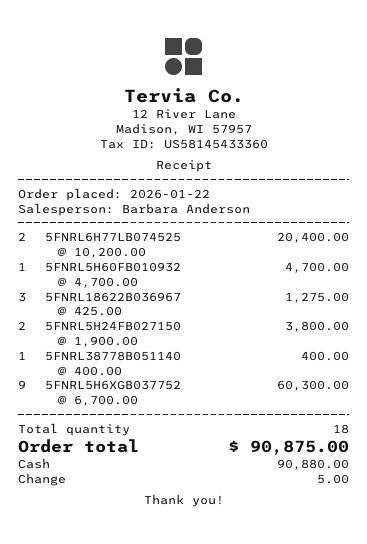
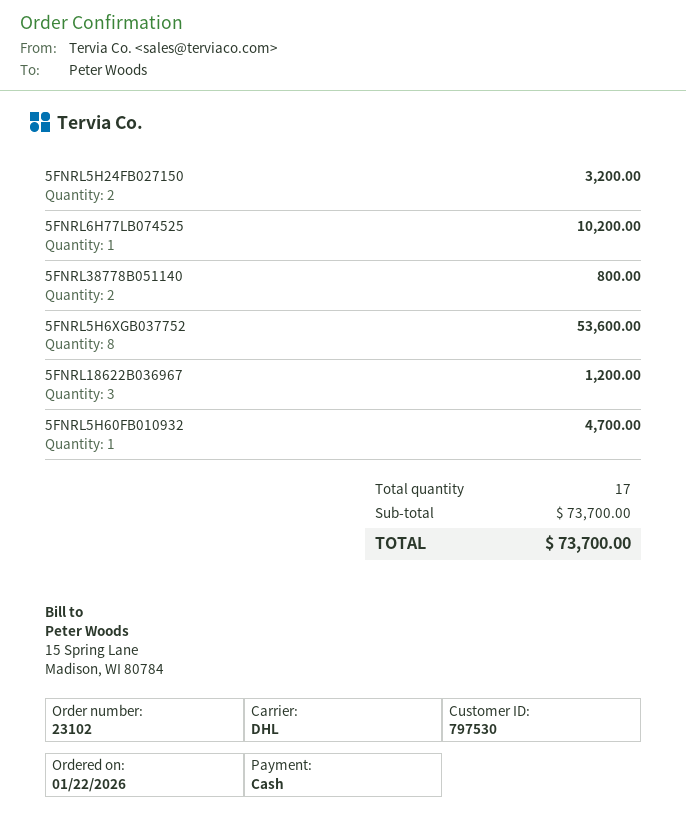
5FNRL6H77LB074525: 2 for 20400.00 -> 1 for 10200.00
5FNRL18622B036967: 3 for 1275.00 -> 3 for 1200.00
5FNRL5H24FB027150: 2 for 3800.00 -> 2 for 3200.00
5FNRL38778B051140: 1 for 400.00 -> 2 for 800.00
5FNRL5H6XGB037752: 9 for 60300.00 -> 8 for 53600.00
total quantity: 18 -> 17
total: 90875.00 -> 73700.00

